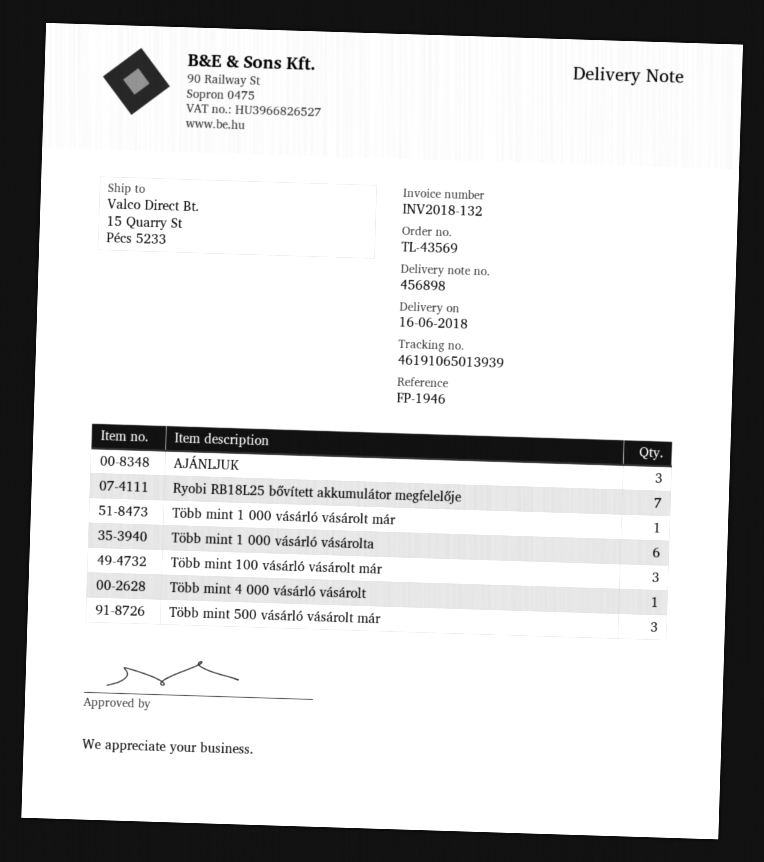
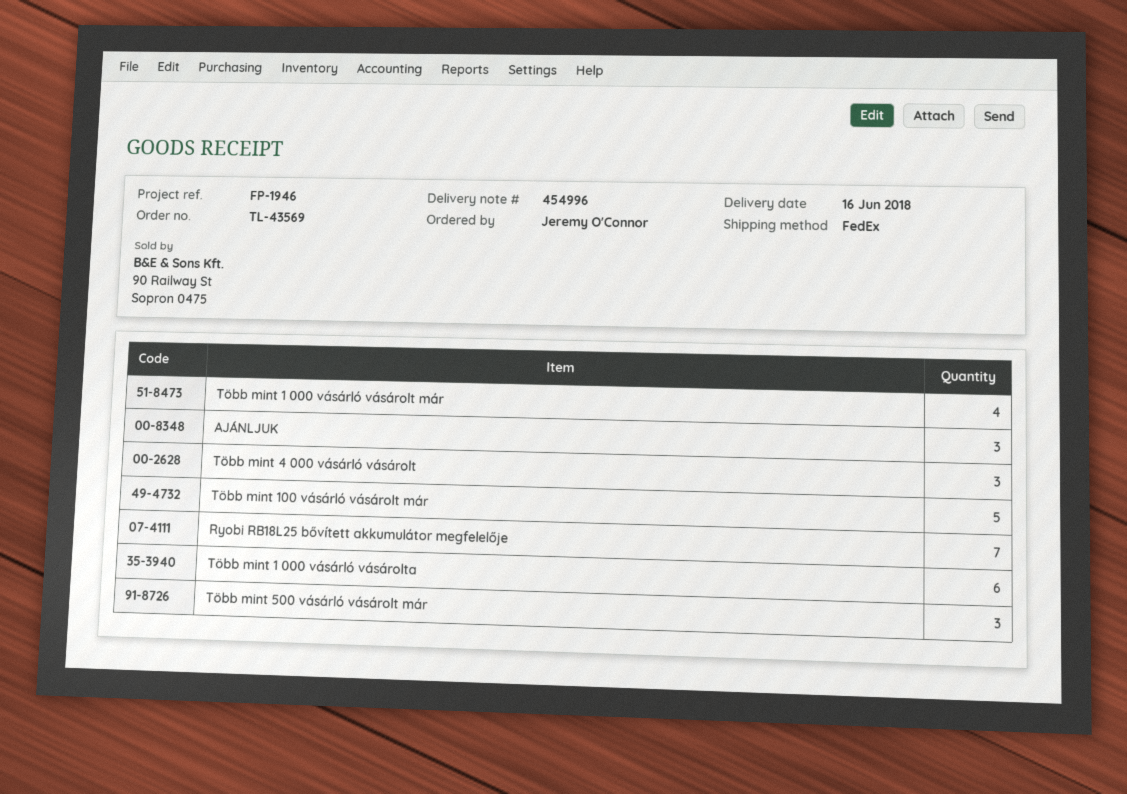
delivery note number: 456898 -> 454996
Több mint 1 000 vásárló vásárolt már: 1 -> 4
Több mint 100 vásárló vásárolt már: 3 -> 5
Több mint 4 000 vásárló vásárolt: 1 -> 3

